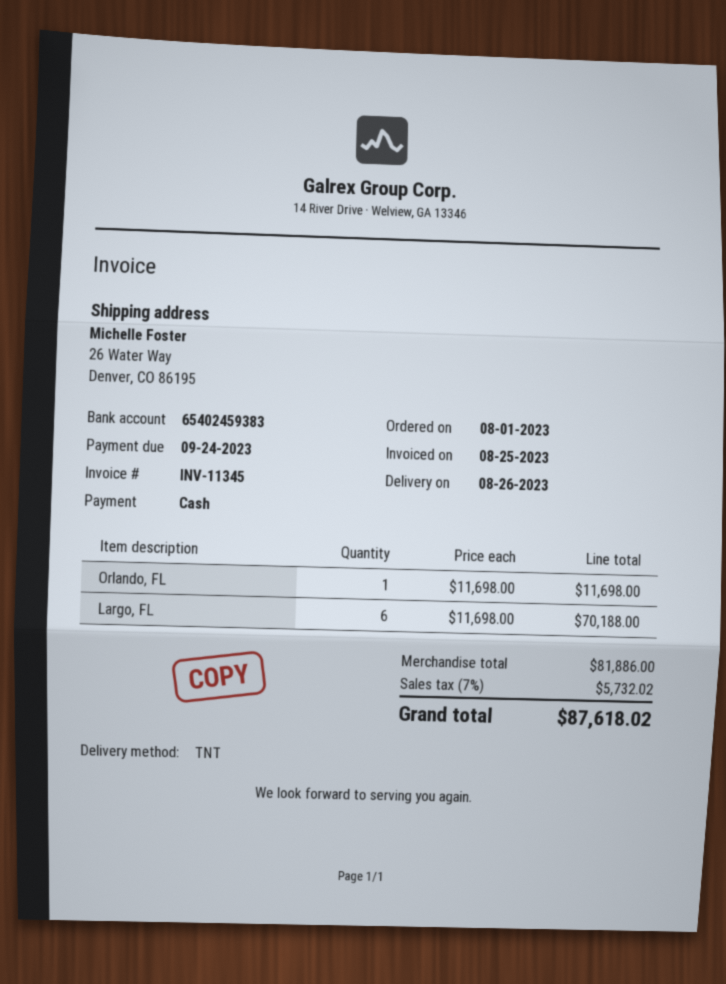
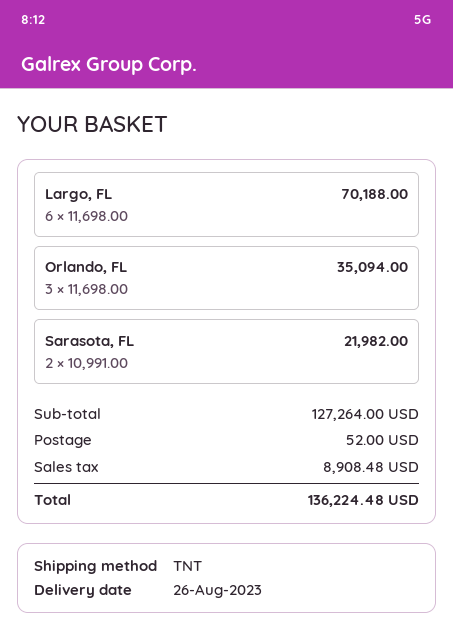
Orlando, FL: 1 x 11698.00 = 11698.00 -> 3 x 11698.00 = 35094.00
Sarasota, FL: none -> 2 x 10991.00 = 21982.00
subtotal: 81886.00 -> 127264.00
shipping: none -> 52.00
tax: 5732.02 -> 8908.48
total: 87618.02 -> 136224.48

